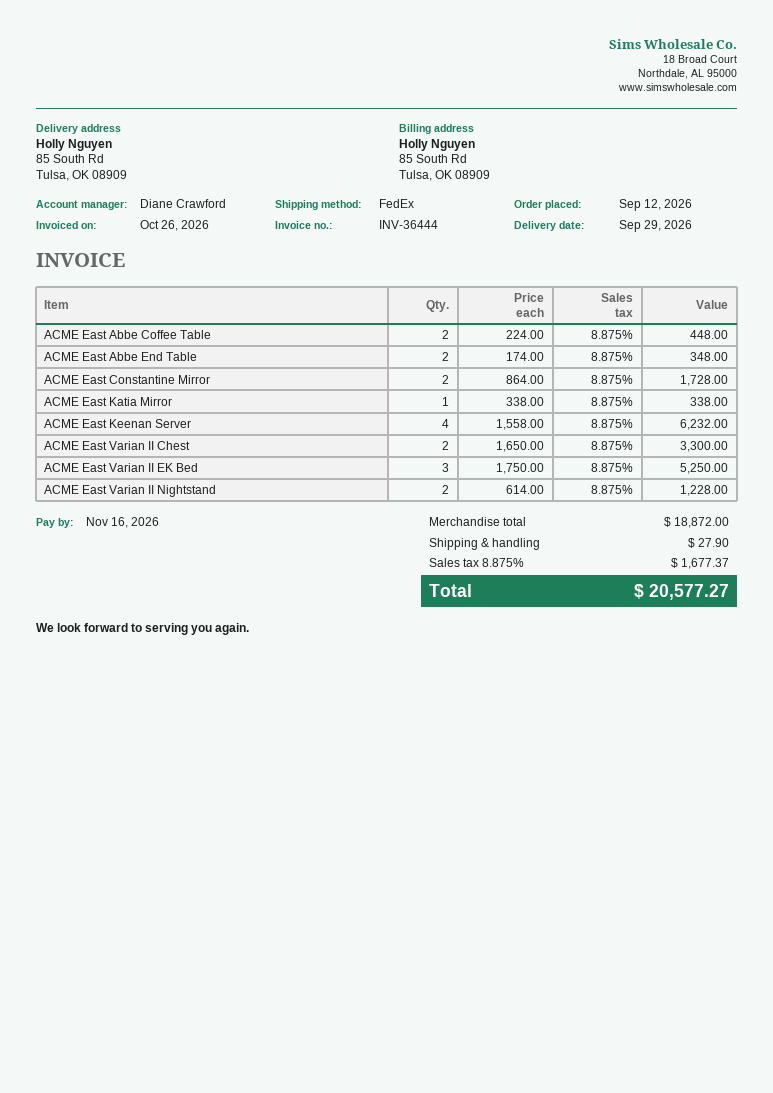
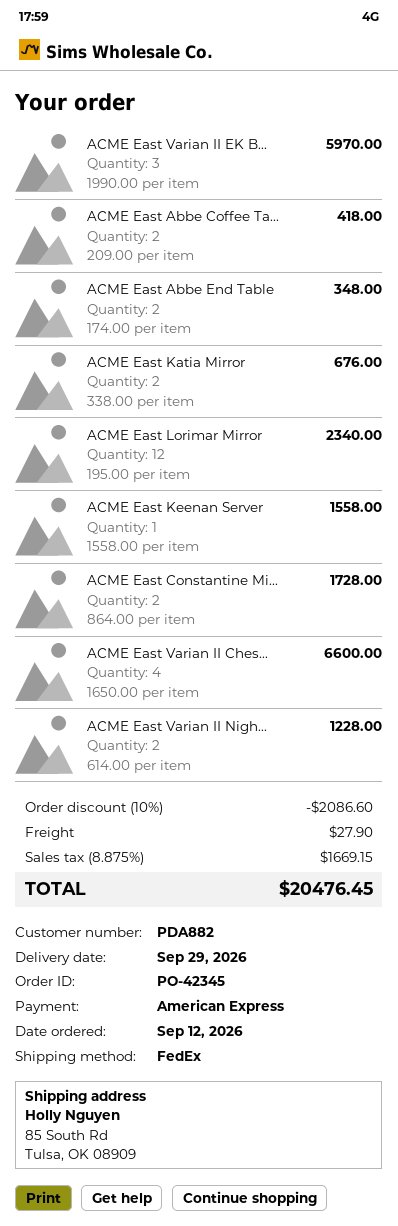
ACME East Abbe Coffee Table: 2 x 224.00 = 448.00 -> 2 x 209.00 = 418.00
ACME East Katia Mirror: 1 x 338.00 = 338.00 -> 2 x 338.00 = 676.00
ACME East Keenan Server: 4 x 1558.00 = 6232.00 -> 1 x 1558.00 = 1558.00
ACME East Varian II Chest: 2 x 1650.00 = 3300.00 -> 4 x 1650.00 = 6600.00
ACME East Varian II EK Bed: 3 x 1750.00 = 5250.00 -> 3 x 1990.00 = 5970.00
ACME East Lorimar Mirror: none -> 12 x 195.00 = 2340.00
discount: none -> 10% = 2086.60
tax: 8.875% = 1677.37 -> 8.875% = 1669.15
total: 20577.27 -> 20476.45

